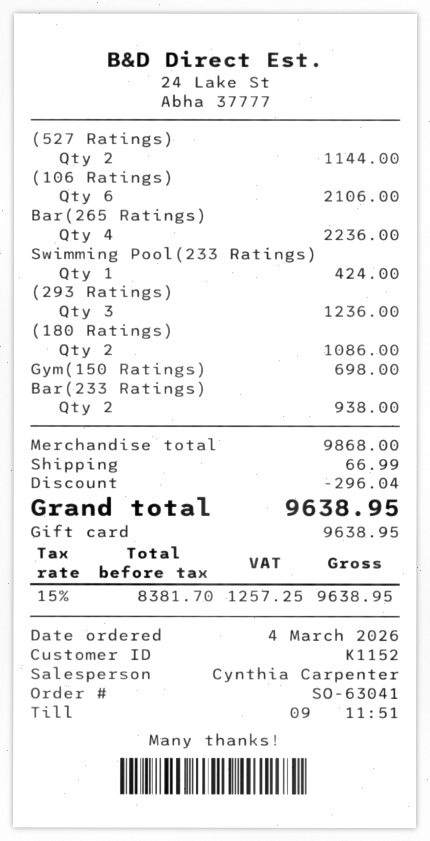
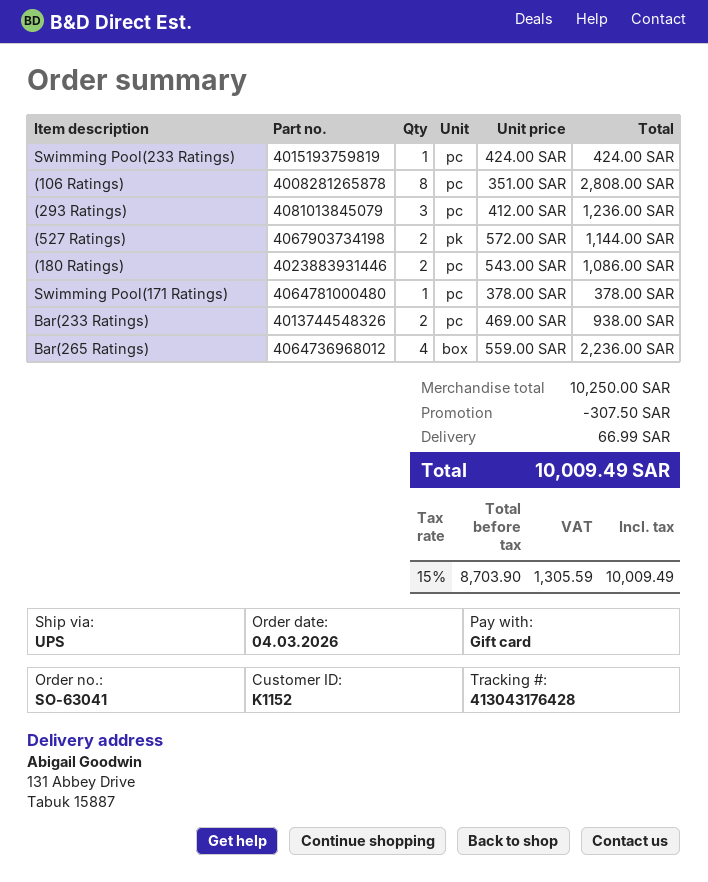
(106 Ratings): 6 for 2106.00 -> 8 for 2808.00
Gym(150 Ratings): 1 for 698.00 -> none
Swimming Pool(171 Ratings): none -> 1 for 378.00
subtotal: 9868.00 -> 10250.00
discount: 296.04 -> 307.50
net: 8381.70 -> 8703.90
tax: 15% = 1257.25 -> 15% = 1305.59
total: 9638.95 -> 10009.49

